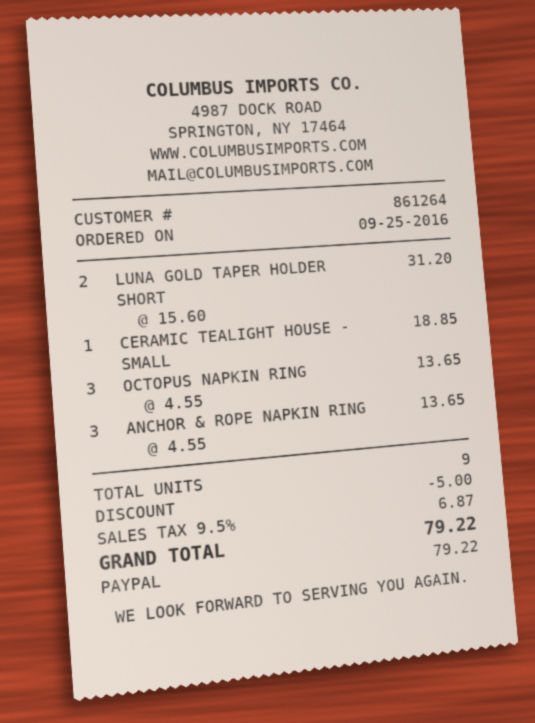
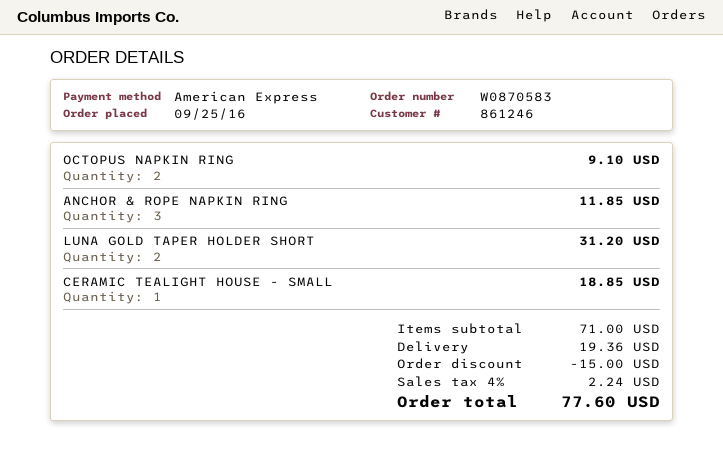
customer number: 861264 -> 861246
payment method: PayPal -> American Express
OCTOPUS NAPKIN RING: 3 for 13.65 -> 2 for 9.10
ANCHOR & ROPE NAPKIN RING: 3 for 13.65 -> 3 for 11.85
discount: 5.00 -> 15.00
shipping: none -> 19.36
tax: 9.5% = 6.87 -> 4% = 2.24
total: 79.22 -> 77.60

